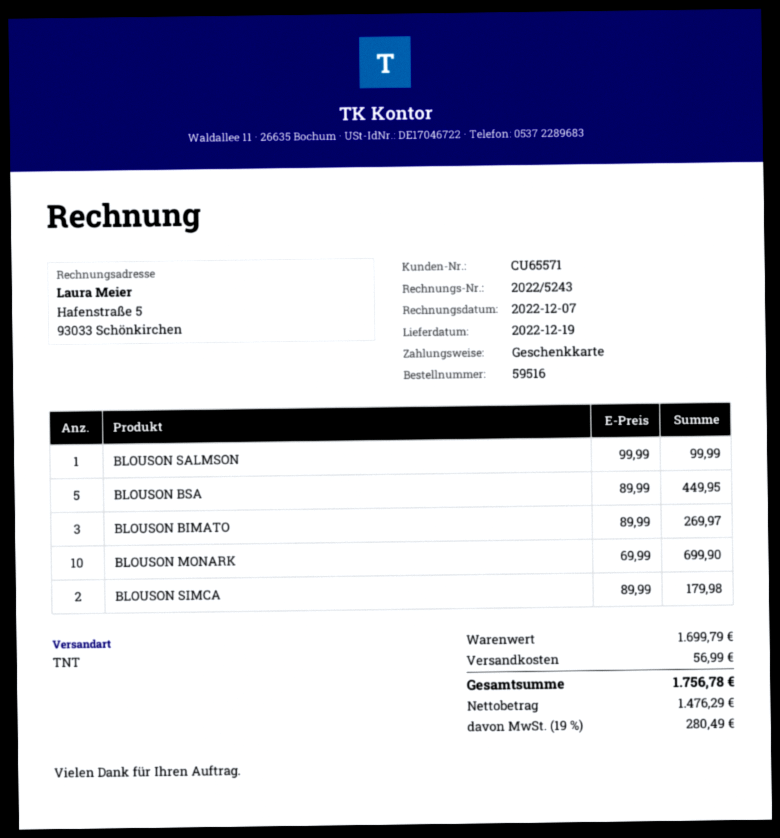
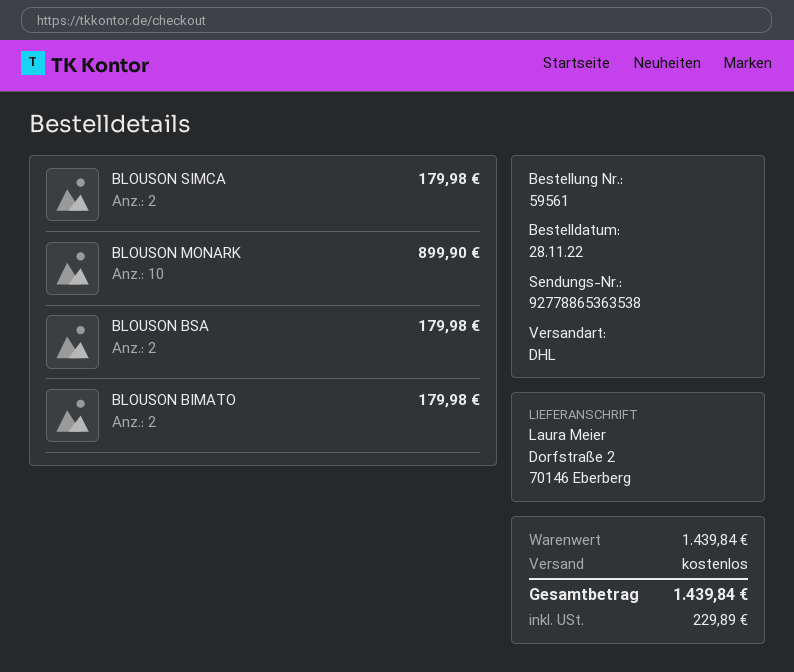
order number: 59516 -> 59561
shipping method: TNT -> DHL
BLOUSON SALMSON: 1 for 99.99 -> none
BLOUSON BSA: 5 for 449.95 -> 2 for 179.98
BLOUSON BIMATO: 3 for 269.97 -> 2 for 179.98
BLOUSON MONARK: 10 for 699.90 -> 10 for 899.90
subtotal: 1699.79 -> 1439.84
shipping: 56.99 -> 0.00
tax: 280.49 -> 229.89
total: 1756.78 -> 1439.84

